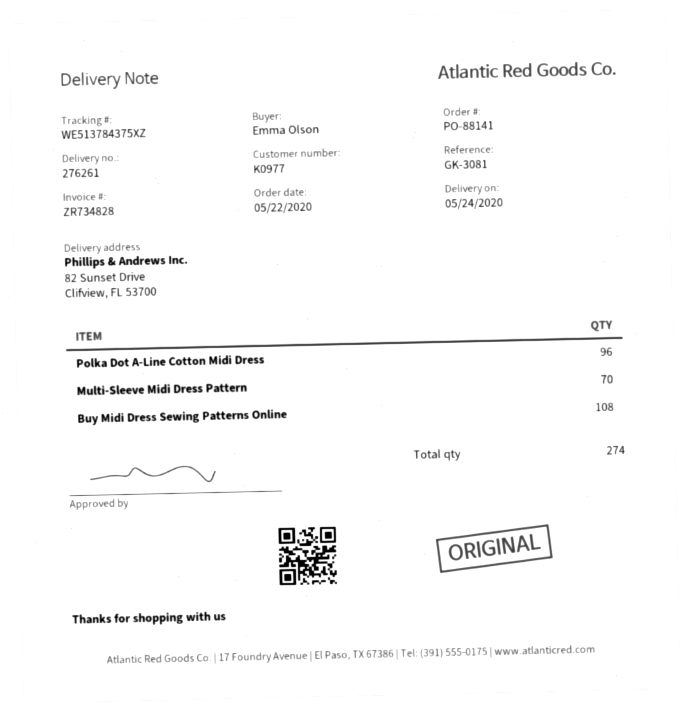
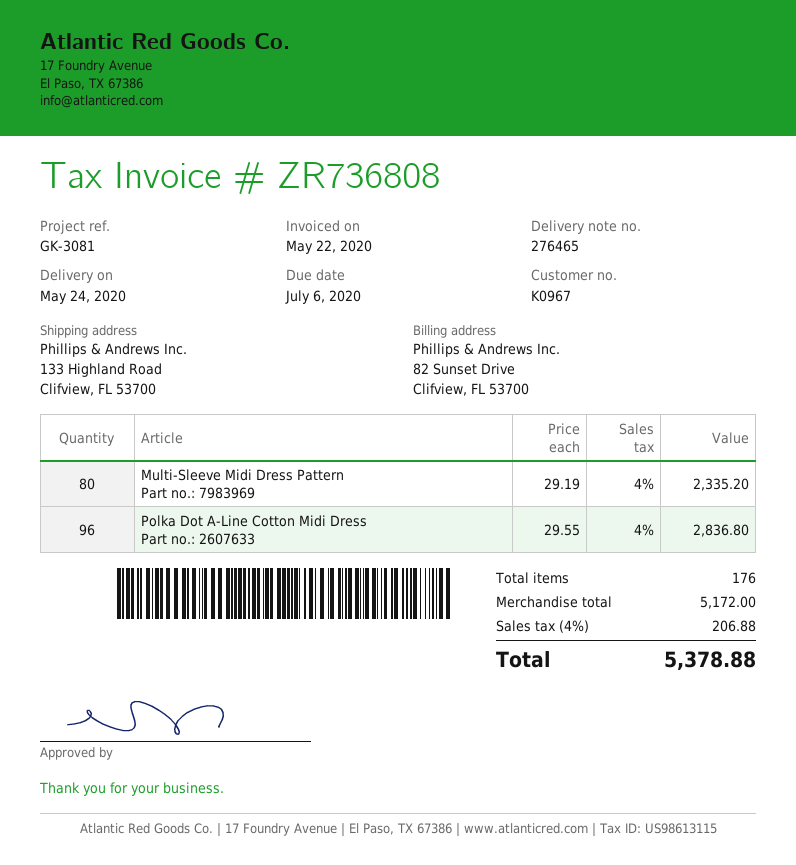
delivery note number: 276261 -> 276465
invoice number: ZR734828 -> ZR736808
customer number: K0977 -> K0967
ship to: 82 Sunset Drive, Clifview, FL 53700 -> 133 Highland Road, Clifview, FL 53700
Multi-Sleeve Midi Dress Pattern: 70 -> 80
Buy Midi Dress Sewing Patterns Online: 108 -> none
total quantity: 274 -> 176

